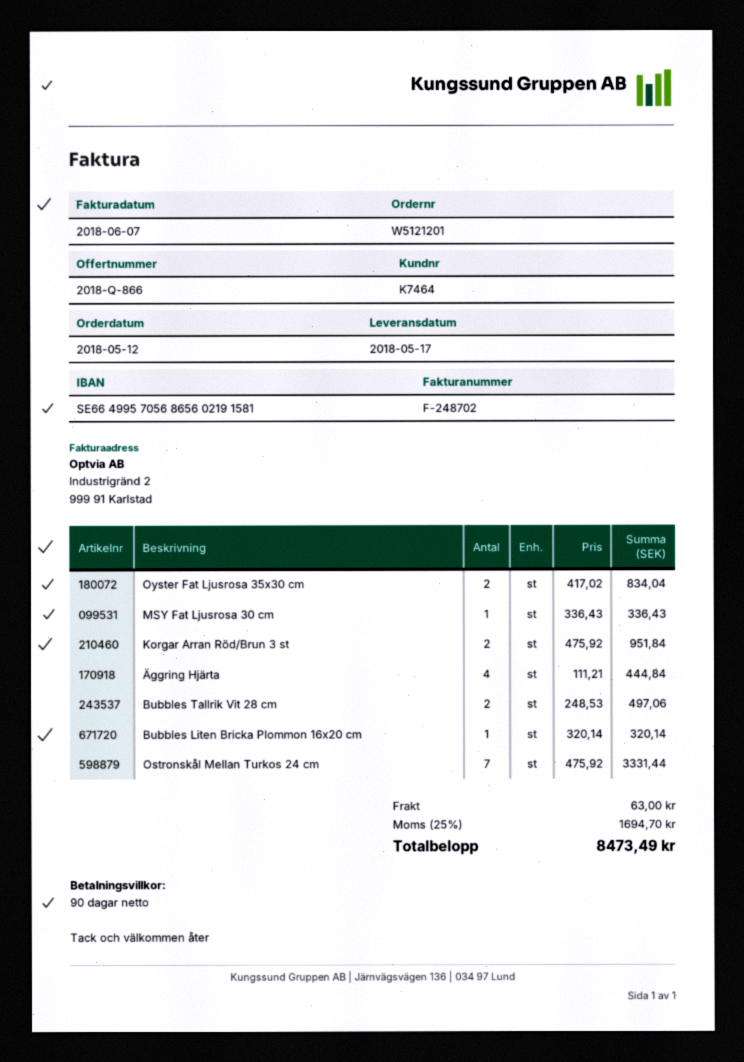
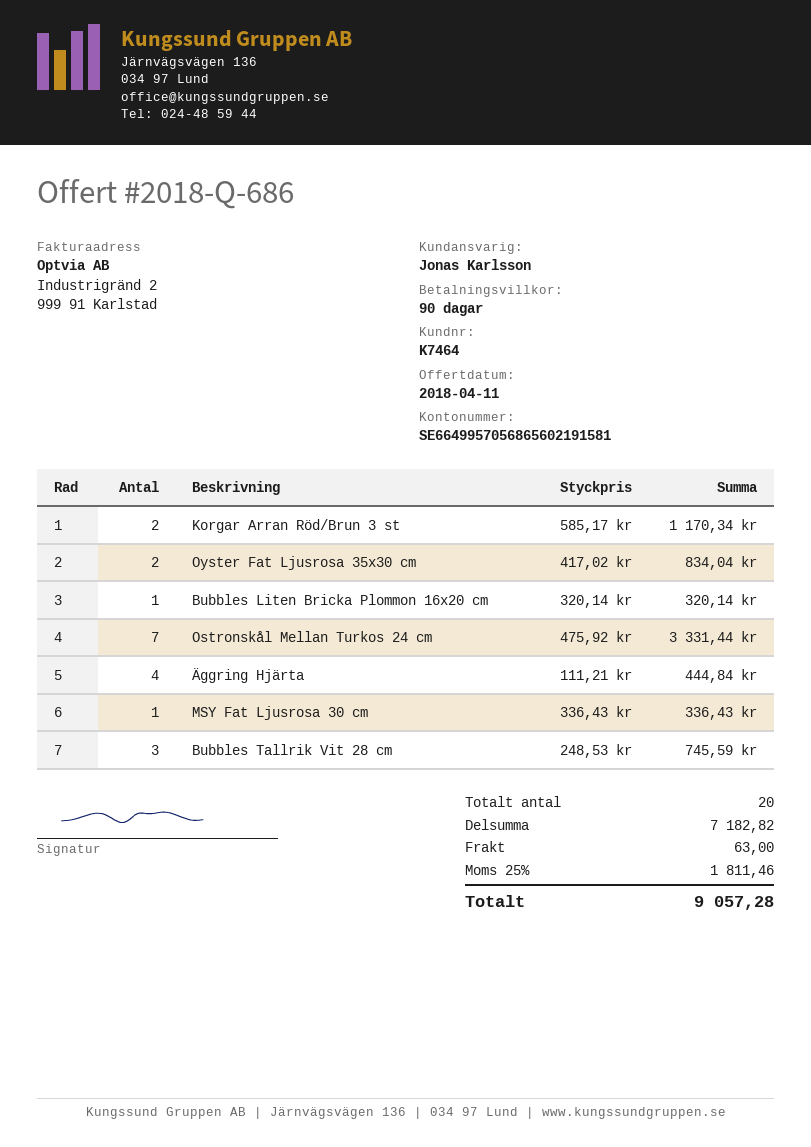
quote number: 2018-Q-866 -> 2018-Q-686
Korgar Arran Röd/Brun 3 st: 2 x 475.92 = 951.84 -> 2 x 585.17 = 1170.34
Bubbles Tallrik Vit 28 cm: 2 x 248.53 = 497.06 -> 3 x 248.53 = 745.59
tax: 25% = 1694.70 -> 25% = 1811.46
total: 8473.49 -> 9057.28

